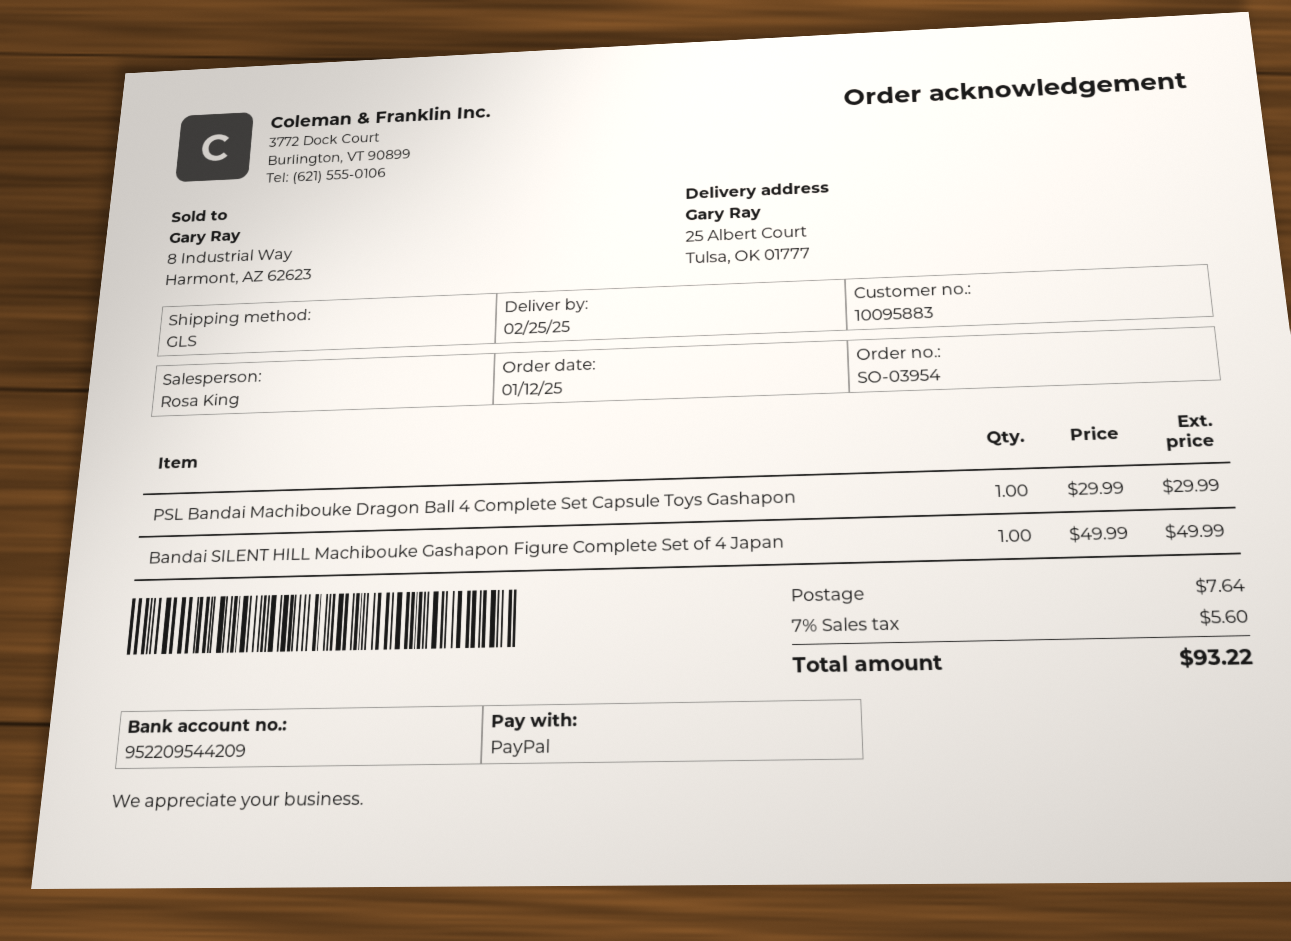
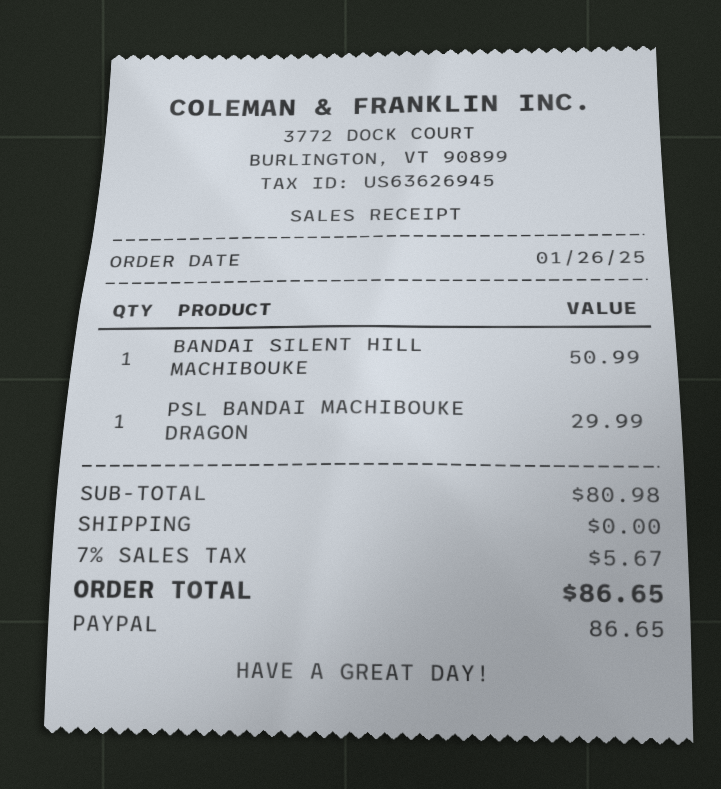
order date: 2025-01-12 -> 2025-01-26
Bandai SILENT HILL Machibouke Gashapon Figure Complete Set of 4 Japan: 1 for 49.99 -> 1 for 50.99
shipping: 7.64 -> 0.00
tax: 7% = 5.60 -> 7% = 5.67
total: 93.22 -> 86.65

